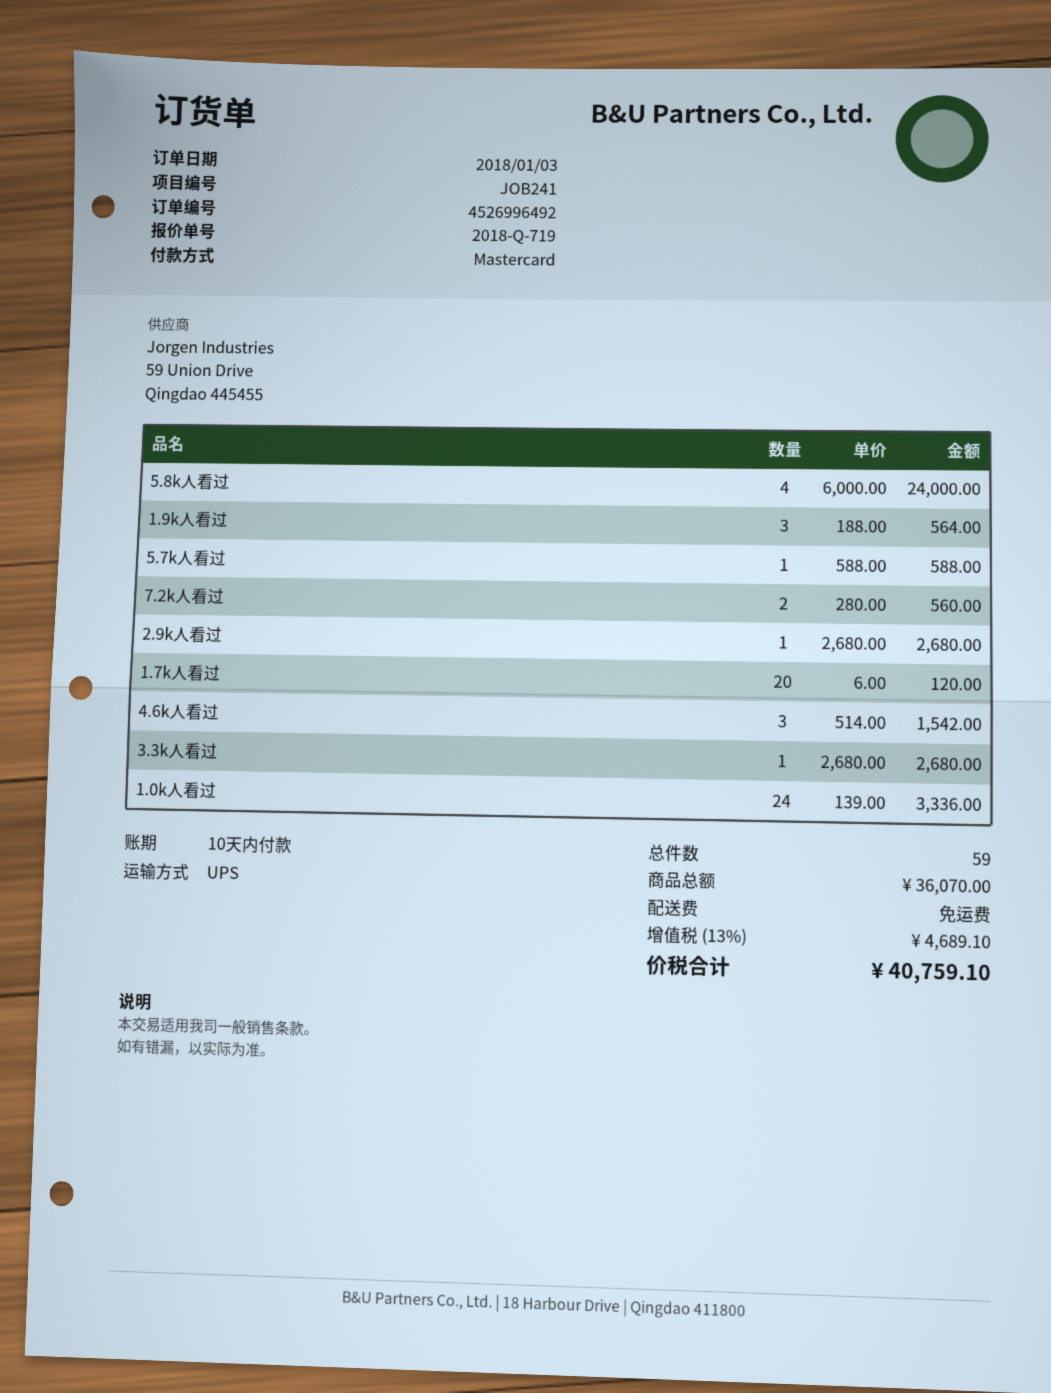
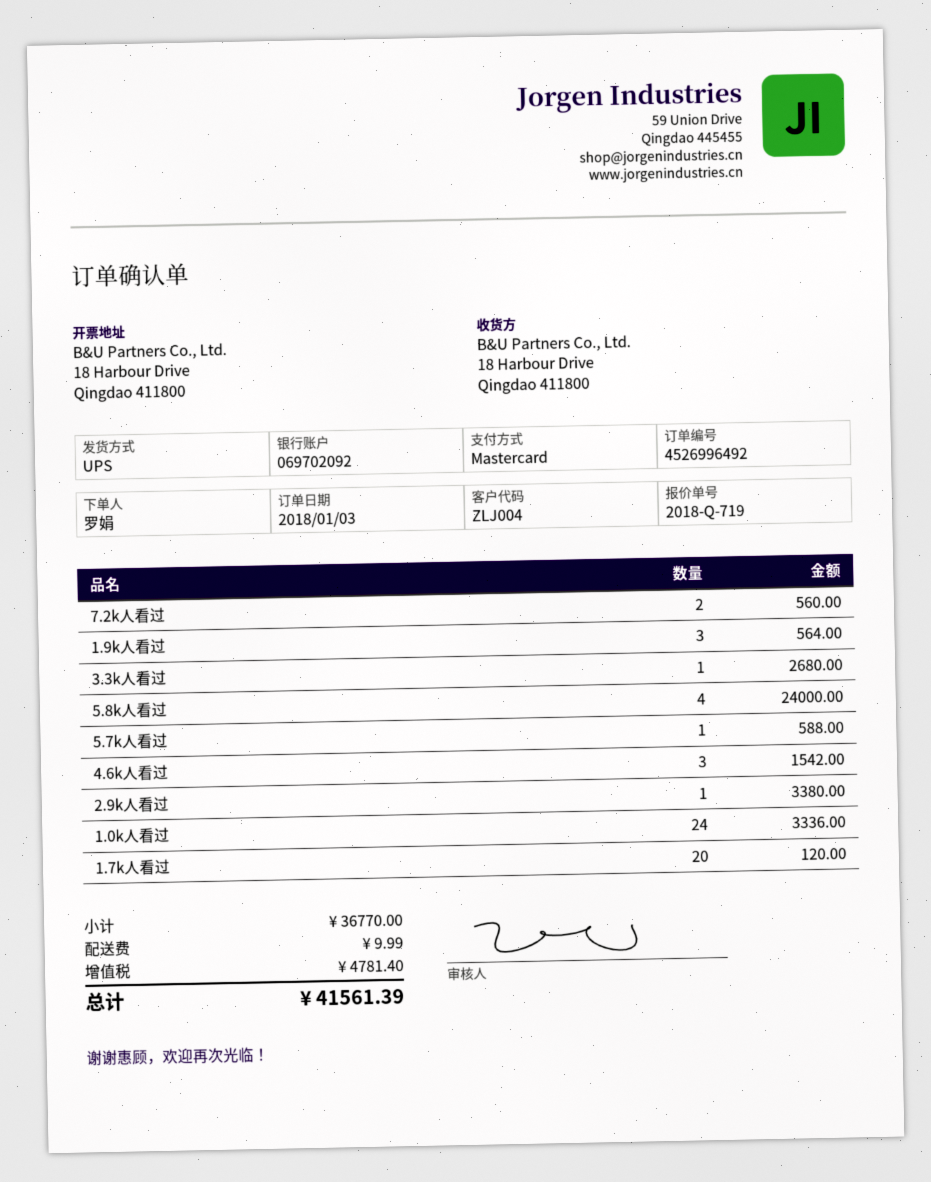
2.9k人看过: 1 for 2680.00 -> 1 for 3380.00
subtotal: 36070.00 -> 36770.00
shipping: 0.00 -> 9.99
tax: 4689.10 -> 4781.40
total: 40759.10 -> 41561.39

